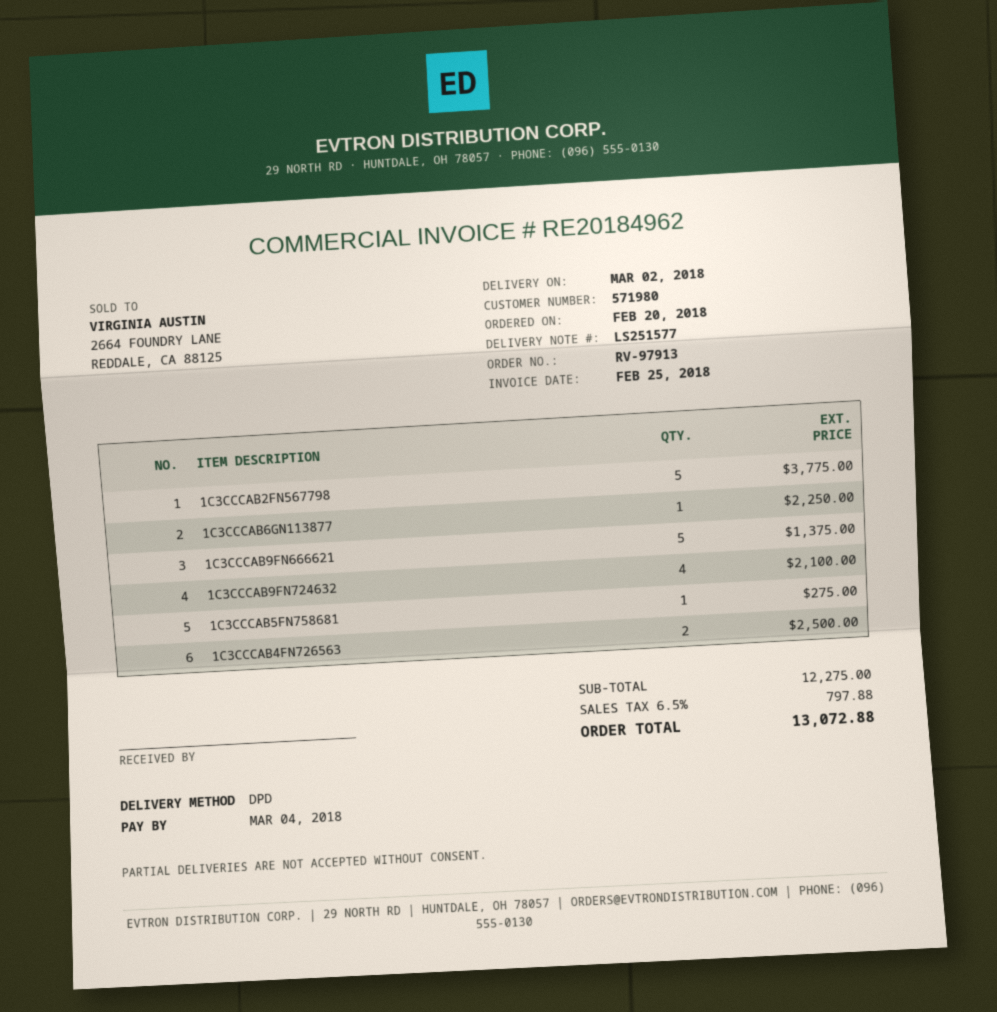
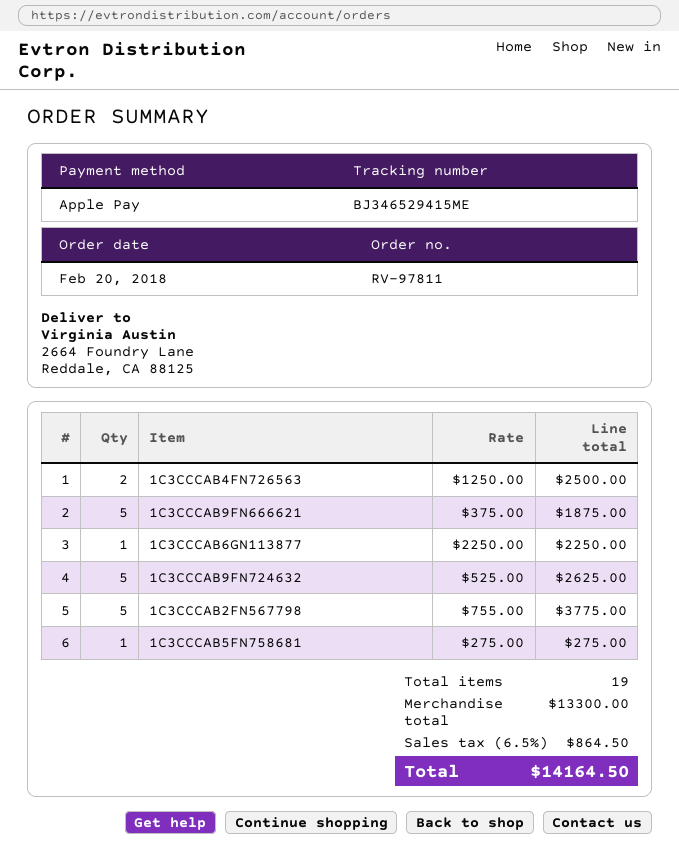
order number: RV-97913 -> RV-97811
1C3CCCAB9FN666621: 5 for 1375.00 -> 5 for 1875.00
1C3CCCAB9FN724632: 4 for 2100.00 -> 5 for 2625.00
subtotal: 12275.00 -> 13300.00
tax: 6.5% = 797.88 -> 6.5% = 864.50
total: 13072.88 -> 14164.50

